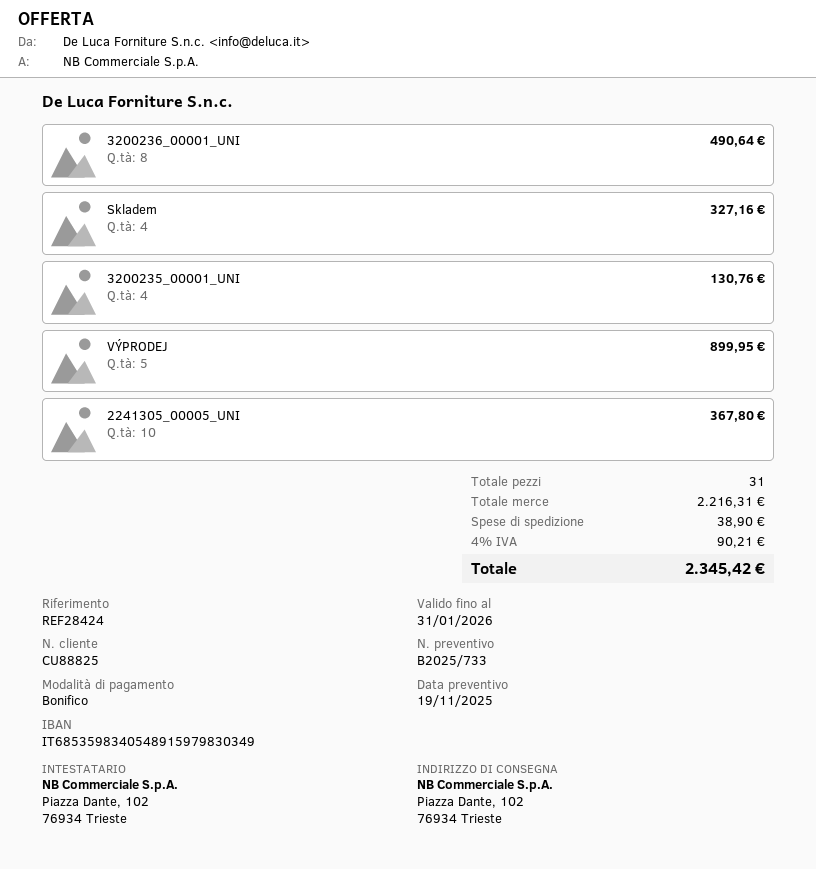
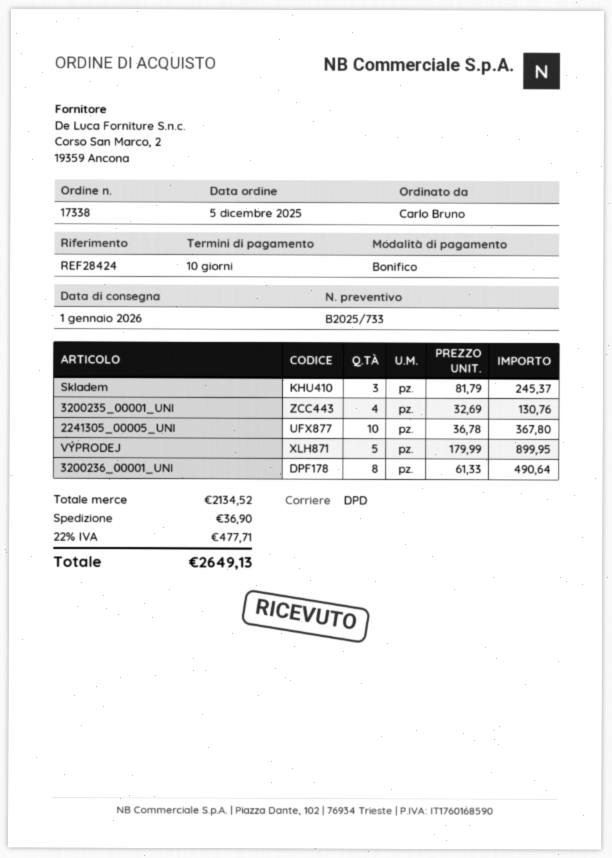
Skladem: 4 for 327.16 -> 3 for 245.37
subtotal: 2216.31 -> 2134.52
shipping: 38.90 -> 36.90
tax: 4% = 90.21 -> 22% = 477.71
total: 2345.42 -> 2649.13

